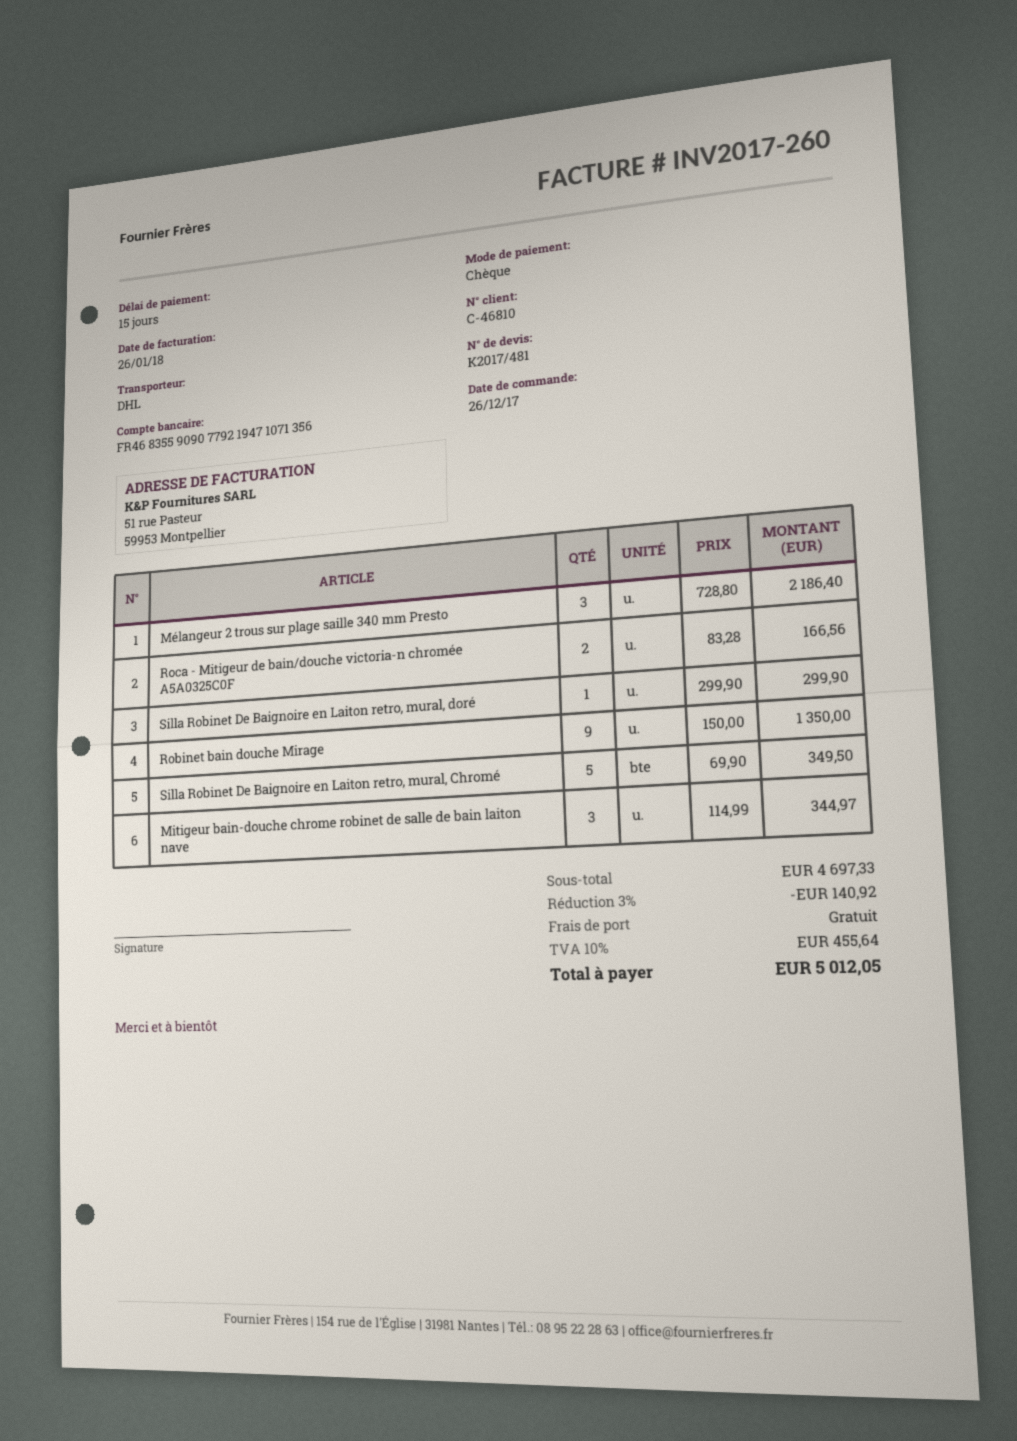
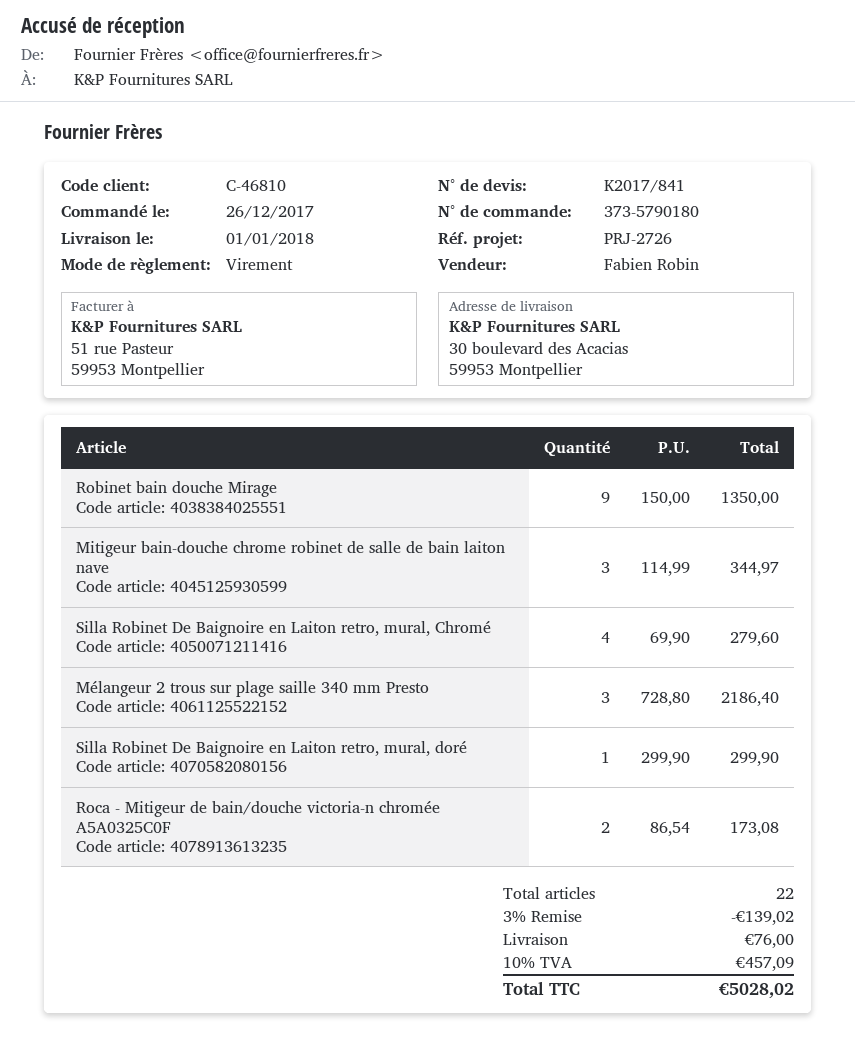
quote number: K2017/481 -> K2017/841
payment method: cheque -> bank transfer
Roca - Mitigeur de bain/douche victoria-n chromée A5A0325C0F: 2 x 83.28 = 166.56 -> 2 x 86.54 = 173.08
Silla Robinet De Baignoire en Laiton retro, mural, Chromé: 5 x 69.90 = 349.50 -> 4 x 69.90 = 279.60
discount: 3% = 140.92 -> 3% = 139.02
shipping: 0.00 -> 76.00
tax: 10% = 455.64 -> 10% = 457.09
total: 5012.05 -> 5028.02

